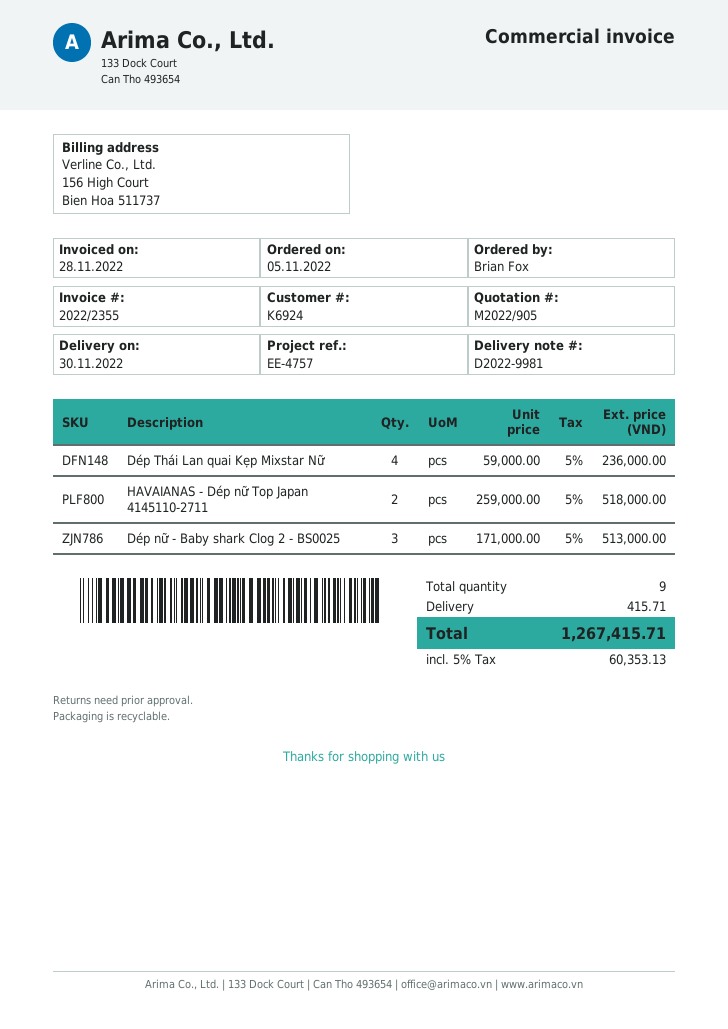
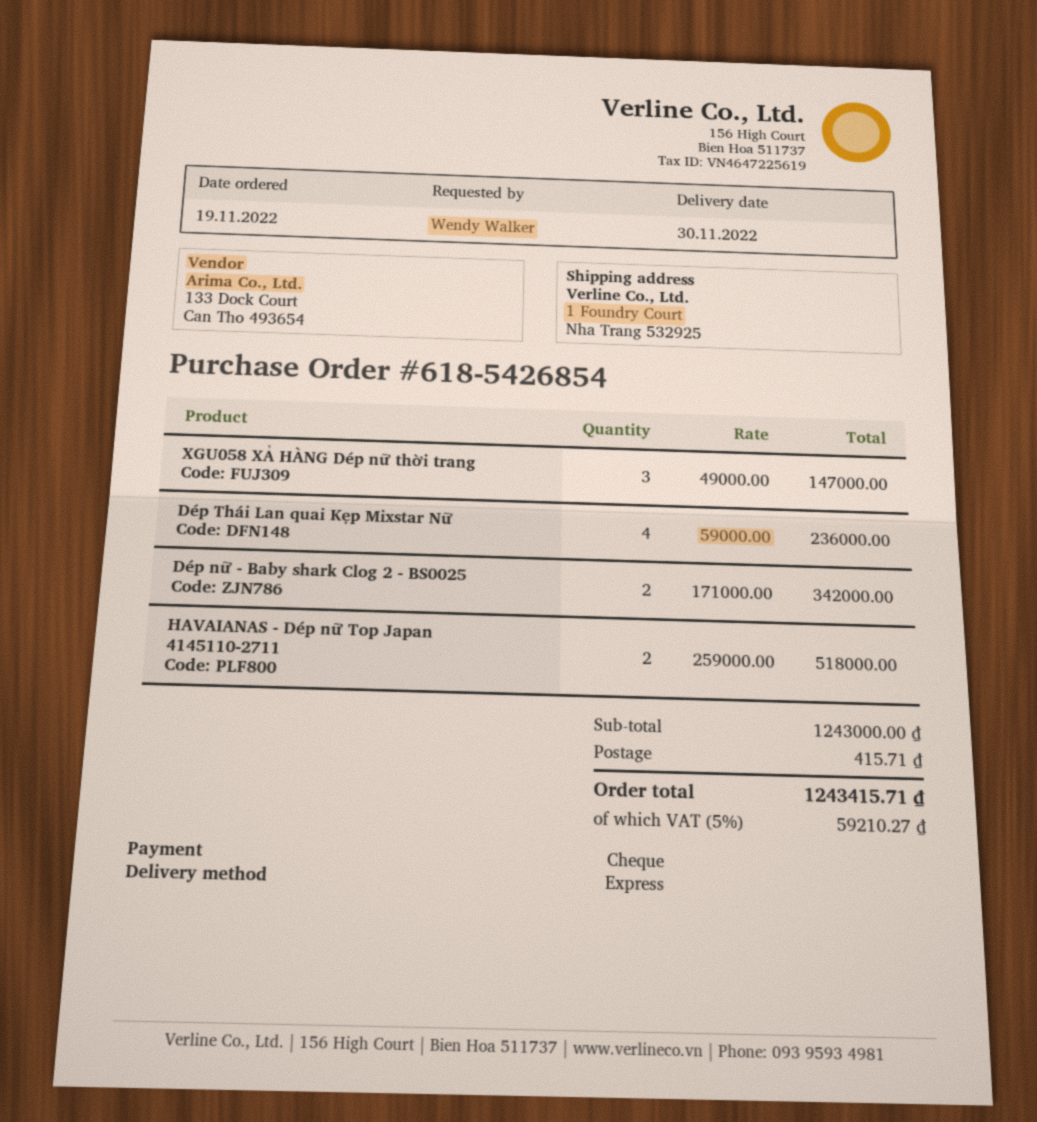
order date: 2022-11-05 -> 2022-11-19
ordered by: Brian Fox -> Wendy Walker
Dép nữ - Baby shark Clog 2 - BS0025: 3 x 171000.00 = 513000.00 -> 2 x 171000.00 = 342000.00
XGU058 XẢ HÀNG Dép nữ thời trang: none -> 3 x 49000.00 = 147000.00
tax: 5% = 60353.13 -> 5% = 59210.27
total: 1267415.71 -> 1243415.71

